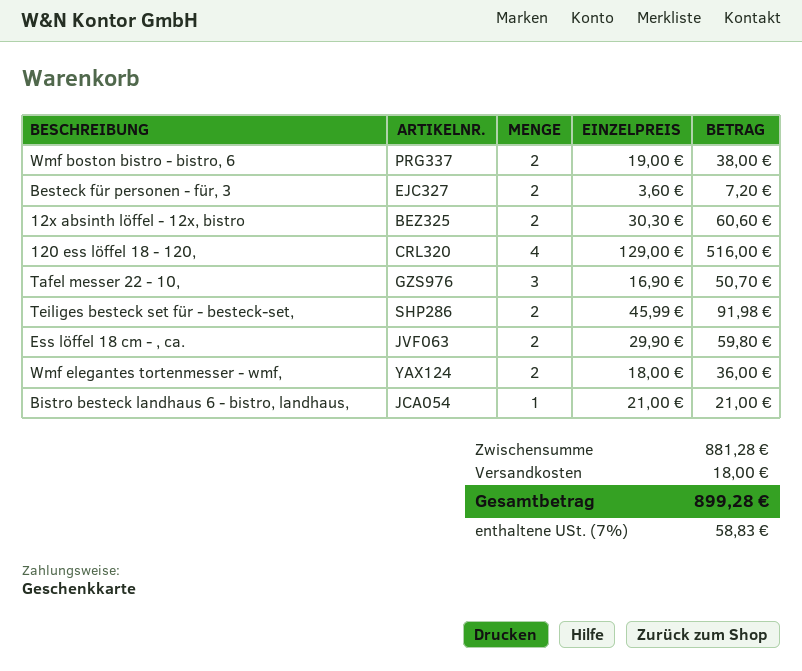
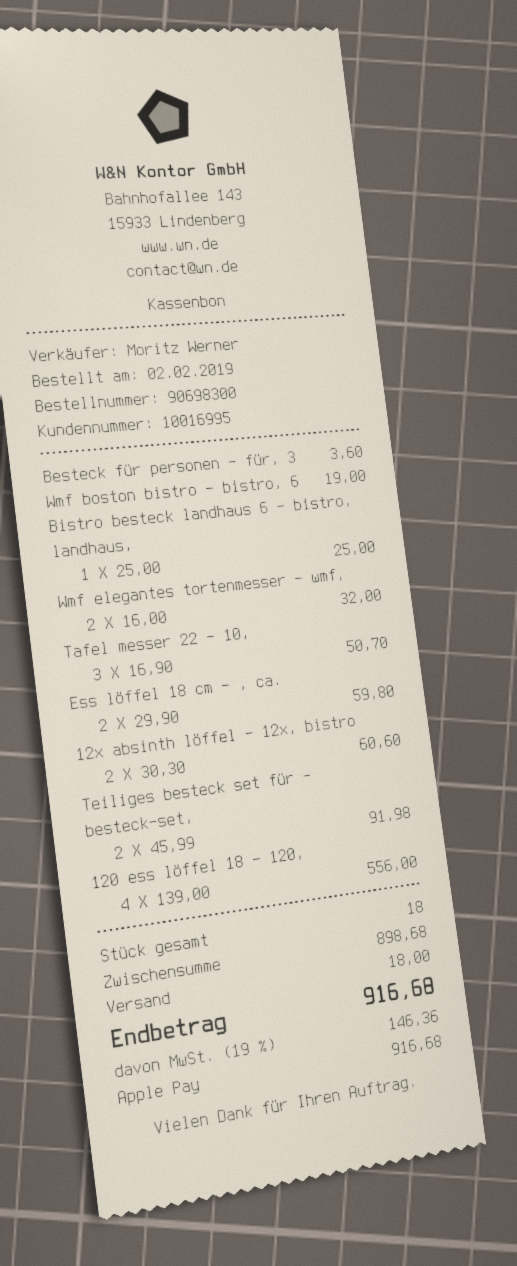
payment method: gift card -> Apple Pay
Wmf boston bistro - bistro, 6: 2 x 19.00 = 38.00 -> 1 x 19.00 = 19.00
Besteck für personen - für, 3: 2 x 3.60 = 7.20 -> 1 x 3.60 = 3.60
120 ess löffel 18 - 120,: 4 x 129.00 = 516.00 -> 4 x 139.00 = 556.00
Wmf elegantes tortenmesser - wmf,: 2 x 18.00 = 36.00 -> 2 x 16.00 = 32.00
Bistro besteck landhaus 6 - bistro, landhaus,: 1 x 21.00 = 21.00 -> 1 x 25.00 = 25.00
subtotal: 881.28 -> 898.68
tax: 7% = 58.83 -> 19% = 146.36
total: 899.28 -> 916.68

